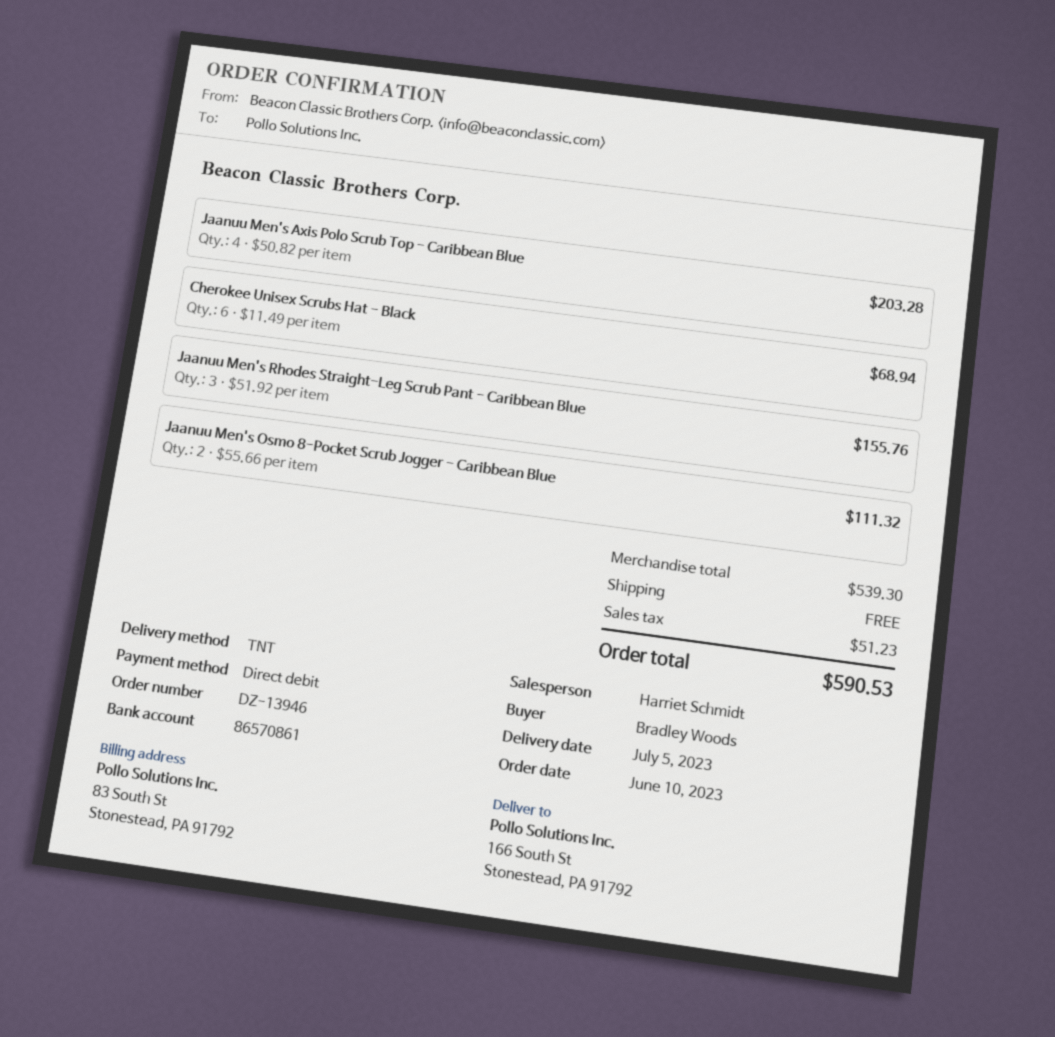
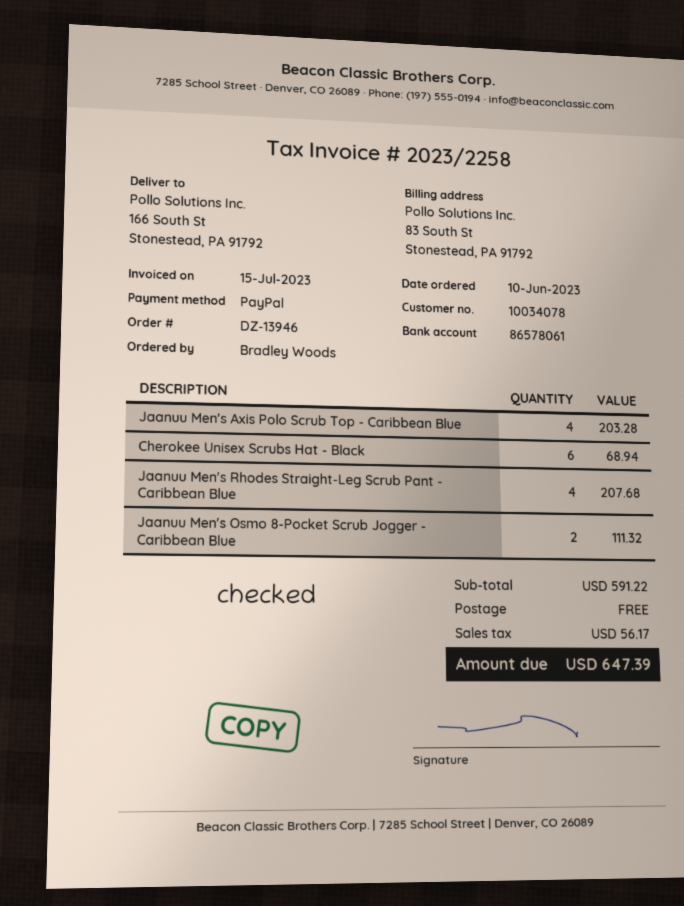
payment method: direct debit -> PayPal
bank account: 86570861 -> 86578061
Jaanuu Men's Rhodes Straight-Leg Scrub Pant - Caribbean Blue: 3 for 155.76 -> 4 for 207.68
subtotal: 539.30 -> 591.22
tax: 51.23 -> 56.17
total: 590.53 -> 647.39

